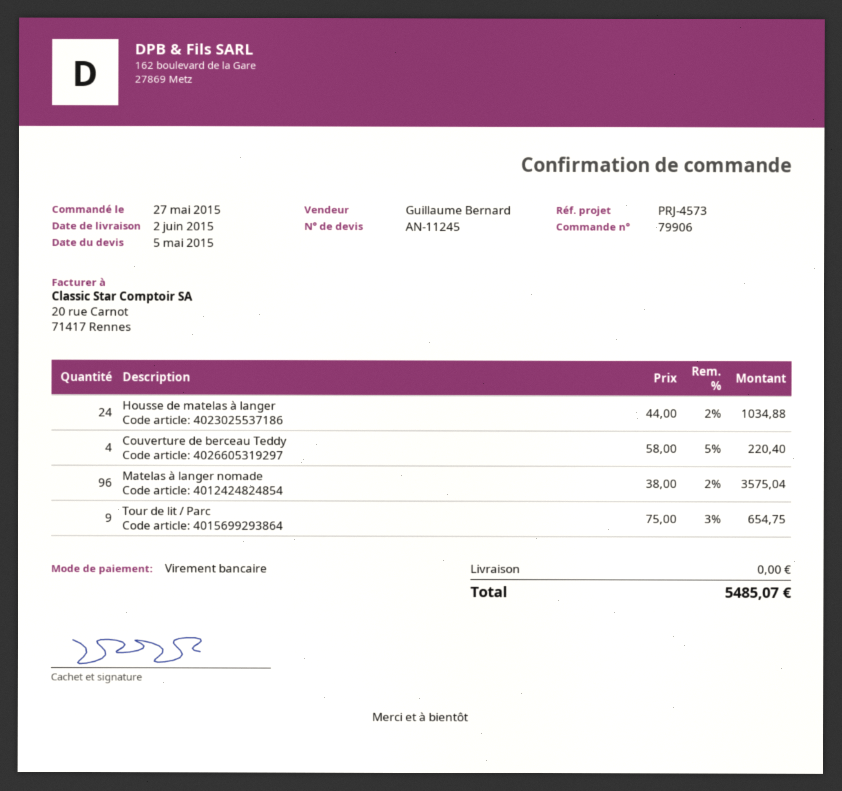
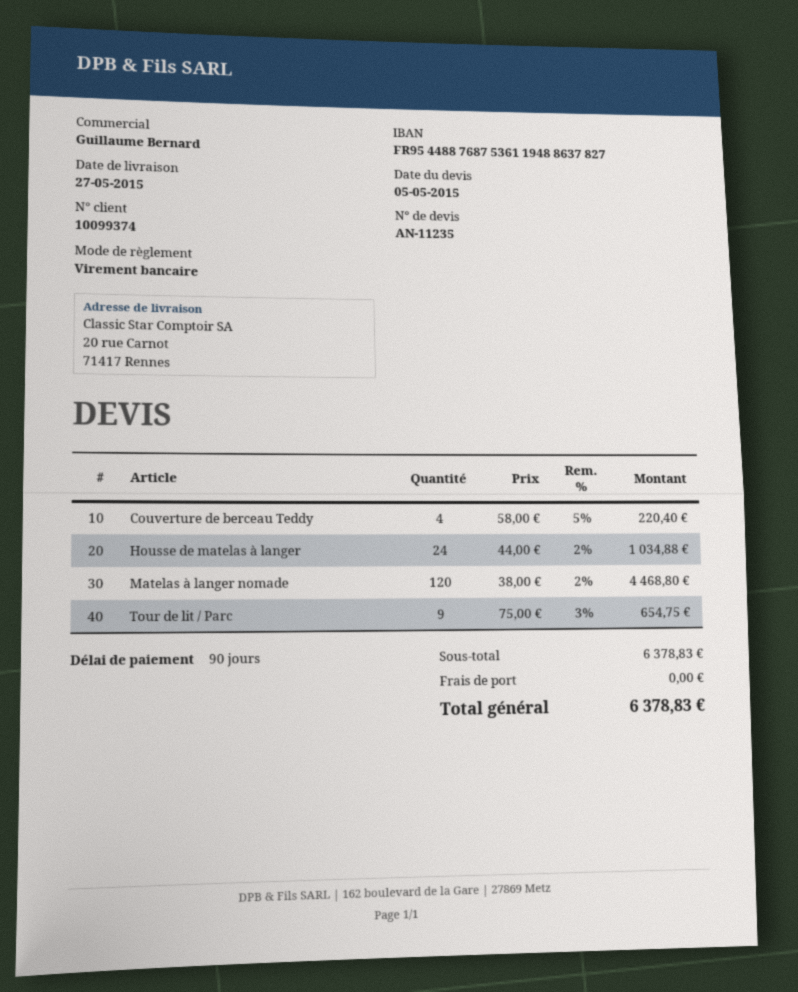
quote number: AN-11245 -> AN-11235
delivery date: 2015-06-02 -> 2015-05-27
Matelas à langer nomade: 96 x 38.00 - 2% = 3575.04 -> 120 x 38.00 - 2% = 4468.80
total: 5485.07 -> 6378.83

